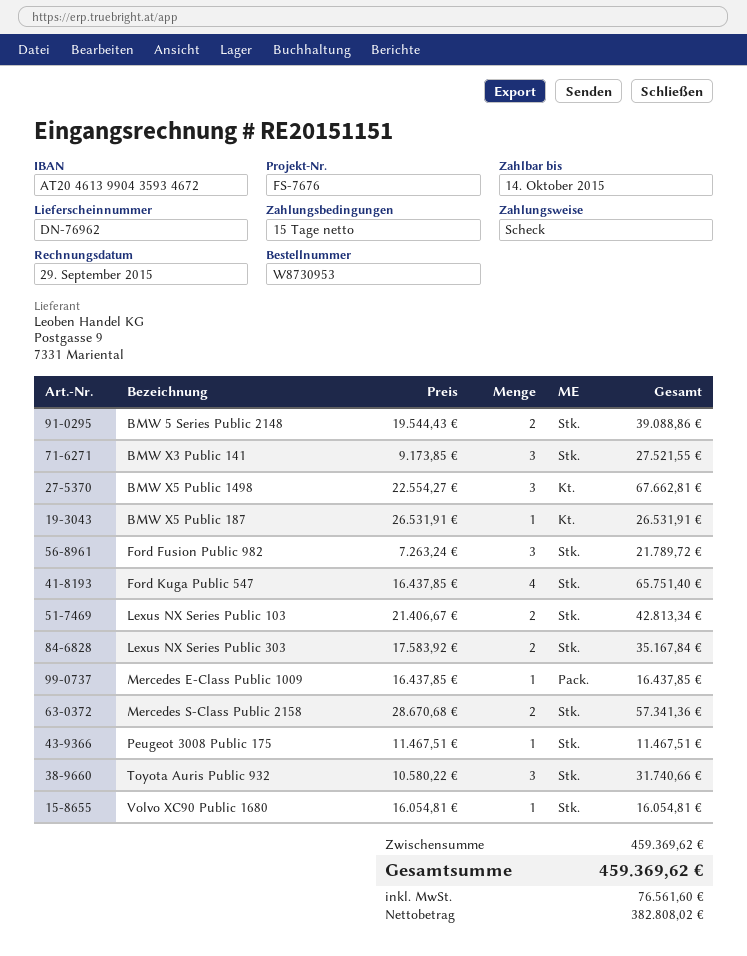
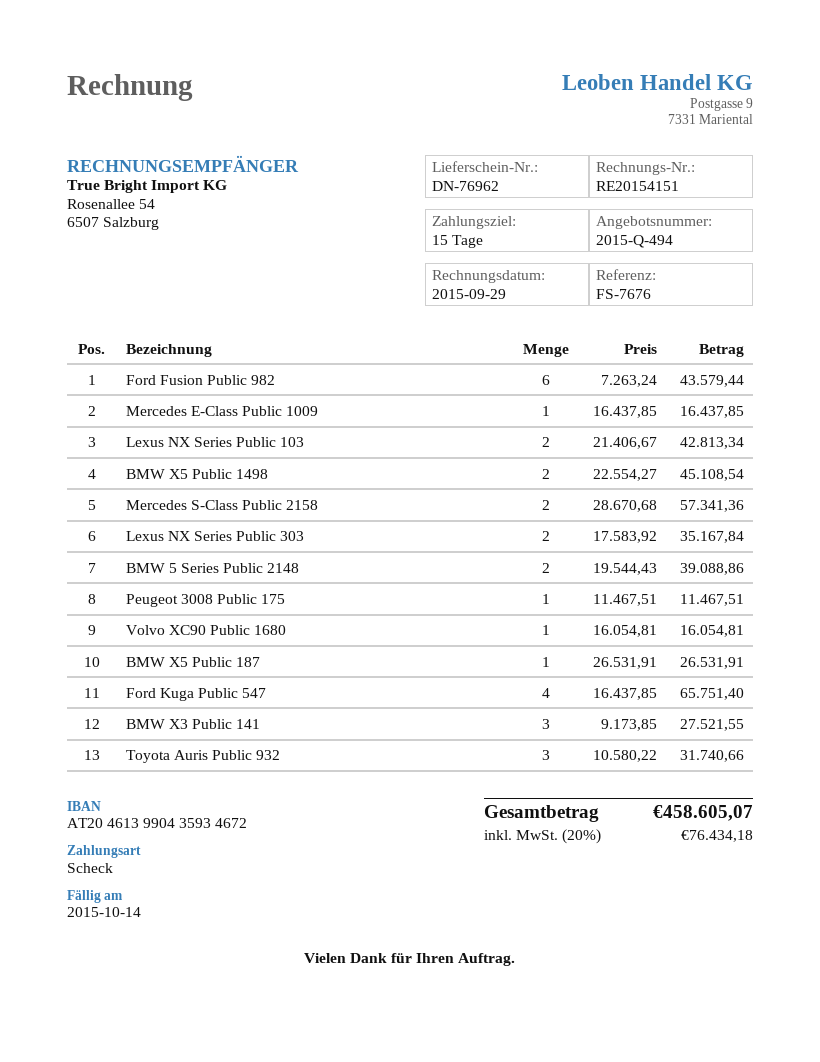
invoice number: RE20151151 -> RE20154151
BMW X5 Public 1498: 3 x 22554.27 = 67662.81 -> 2 x 22554.27 = 45108.54
Ford Fusion Public 982: 3 x 7263.24 = 21789.72 -> 6 x 7263.24 = 43579.44
tax: 76561.60 -> 76434.18
total: 459369.62 -> 458605.07

